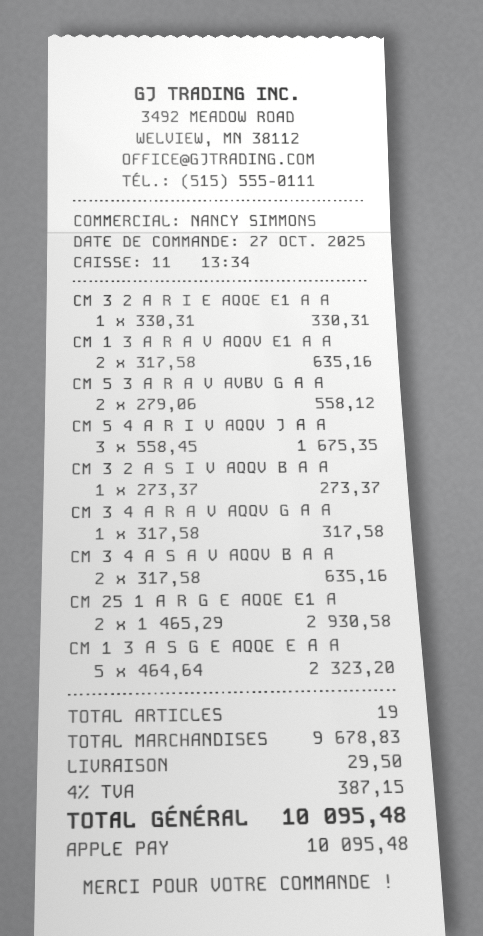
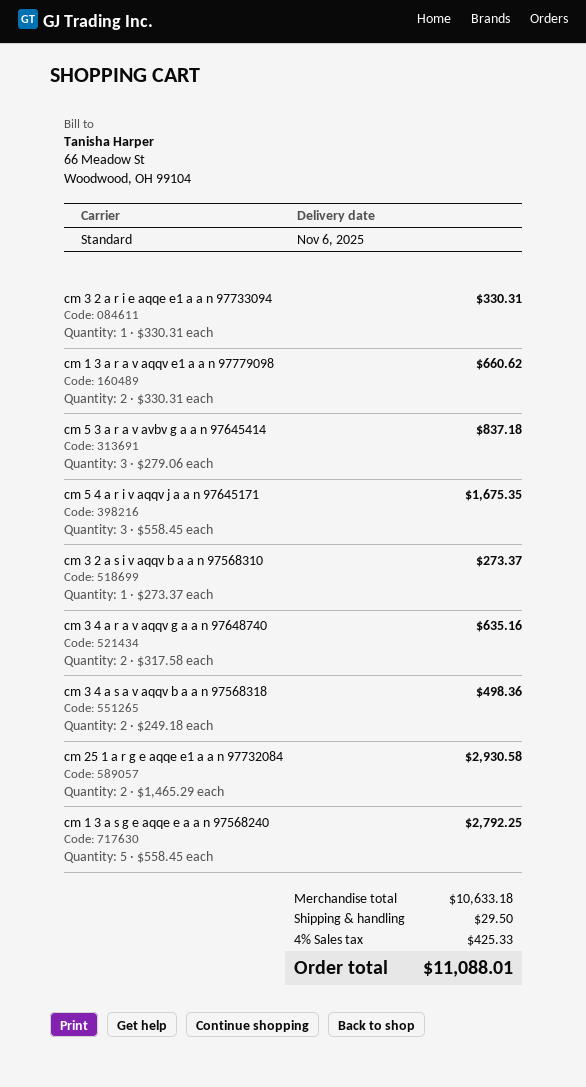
CM 1 3 A R A V AQQV E1 A A: 2 x 317.58 = 635.16 -> 2 x 330.31 = 660.62
CM 5 3 A R A V AVBV G A A: 2 x 279.06 = 558.12 -> 3 x 279.06 = 837.18
CM 3 4 A R A V AQQV G A A: 1 x 317.58 = 317.58 -> 2 x 317.58 = 635.16
CM 3 4 A S A V AQQV B A A: 2 x 317.58 = 635.16 -> 2 x 249.18 = 498.36
CM 1 3 A S G E AQQE E A A: 5 x 464.64 = 2323.20 -> 5 x 558.45 = 2792.25
subtotal: 9678.83 -> 10633.18
tax: 4% = 387.15 -> 4% = 425.33
total: 10095.48 -> 11088.01

